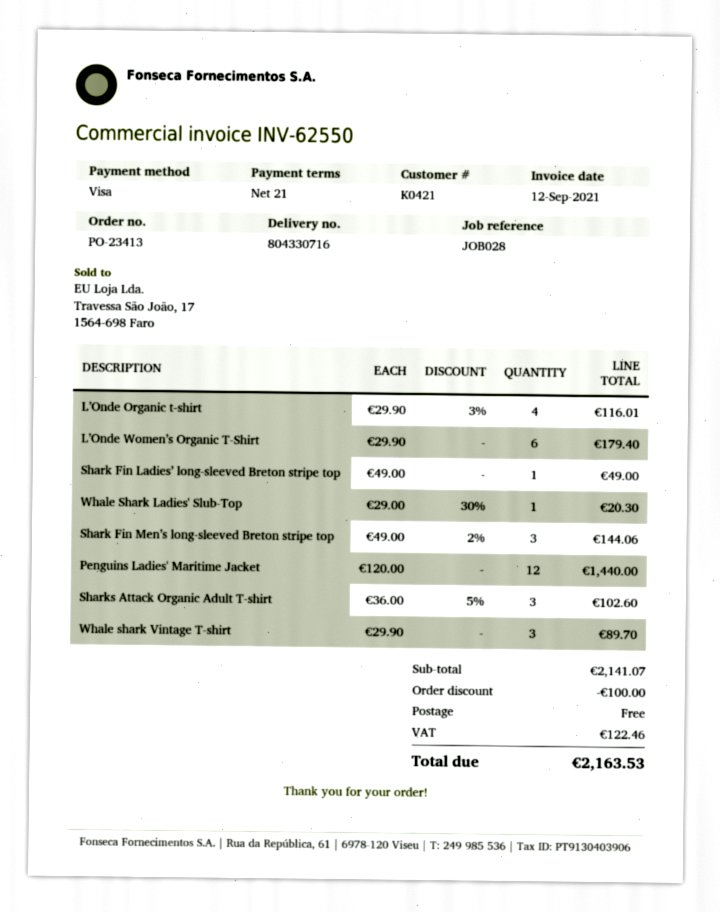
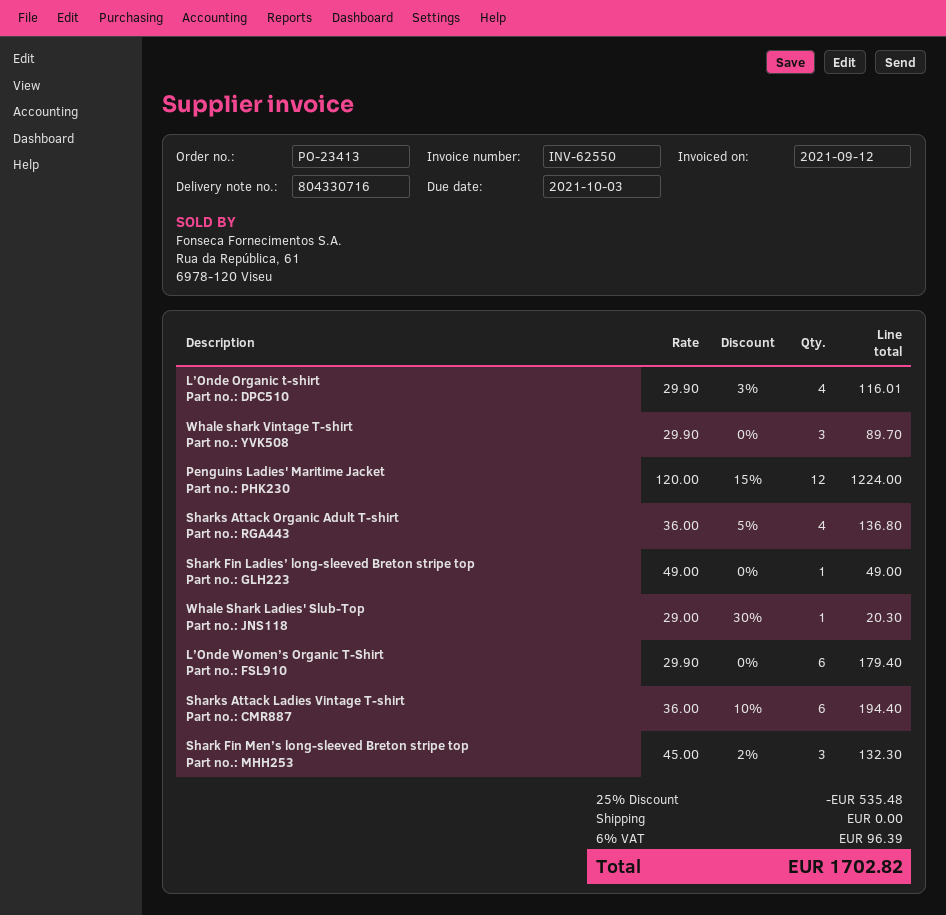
Shark Fin Men’s long-sleeved Breton stripe top: 3 x 49.00 - 2% = 144.06 -> 3 x 45.00 - 2% = 132.30
Penguins Ladies' Maritime Jacket: 12 x 120.00 = 1440.00 -> 12 x 120.00 - 15% = 1224.00
Sharks Attack Organic Adult T-shirt: 3 x 36.00 - 5% = 102.60 -> 4 x 36.00 - 5% = 136.80
Sharks Attack Ladies Vintage T-shirt: none -> 6 x 36.00 - 10% = 194.40
discount: 100.00 -> 535.48
tax: 122.46 -> 96.39
total: 2163.53 -> 1702.82

